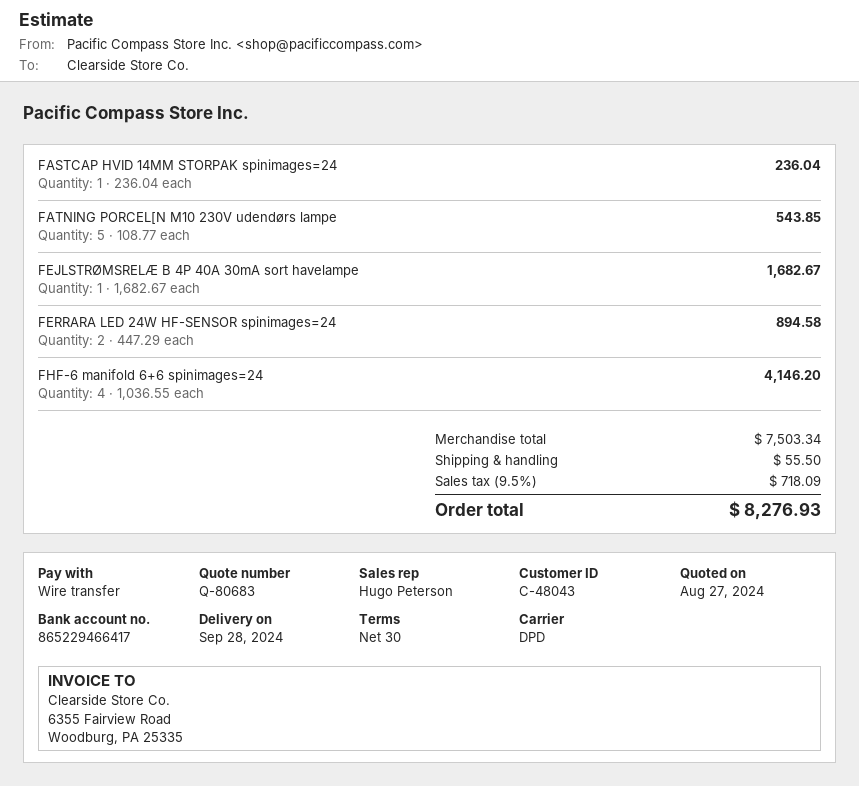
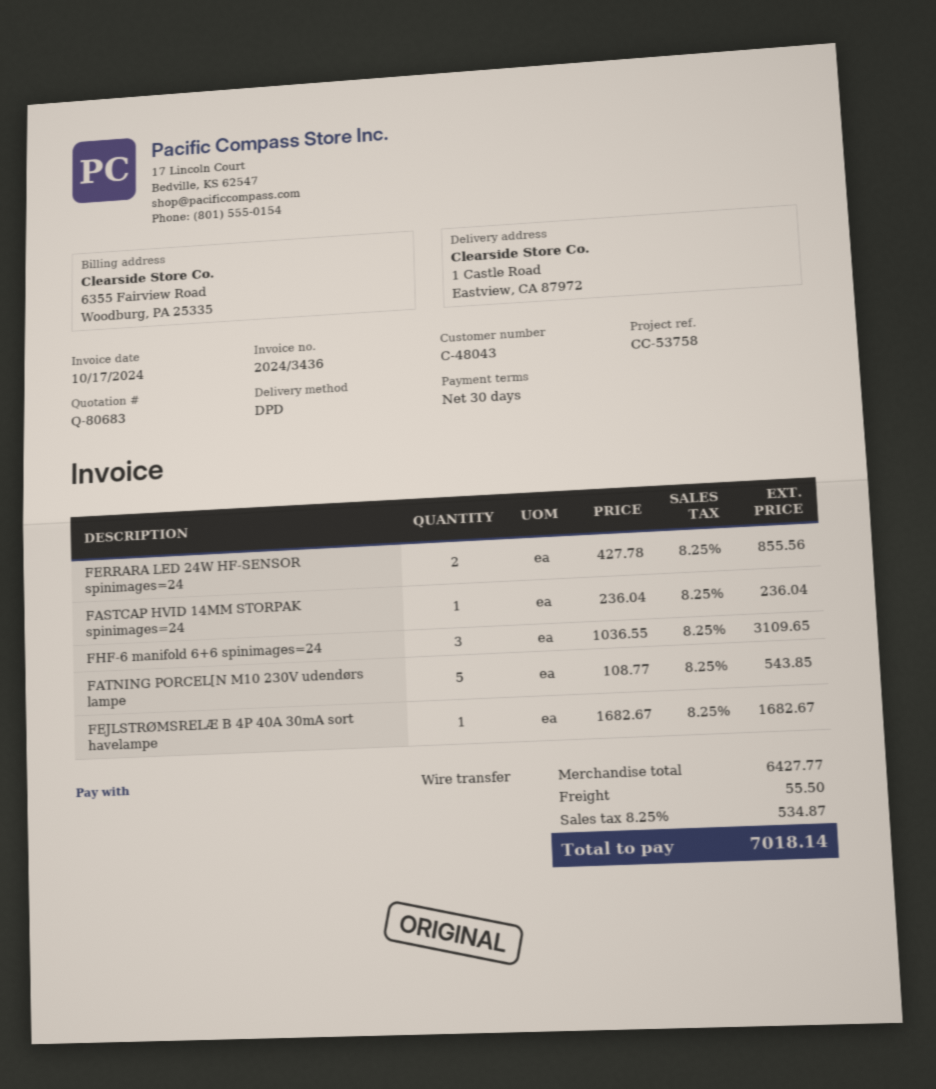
FERRARA LED 24W HF-SENSOR spinimages=24: 2 x 447.29 = 894.58 -> 2 x 427.78 = 855.56
FHF-6 manifold 6+6 spinimages=24: 4 x 1036.55 = 4146.20 -> 3 x 1036.55 = 3109.65
subtotal: 7503.34 -> 6427.77
tax: 9.5% = 718.09 -> 8.25% = 534.87
total: 8276.93 -> 7018.14

